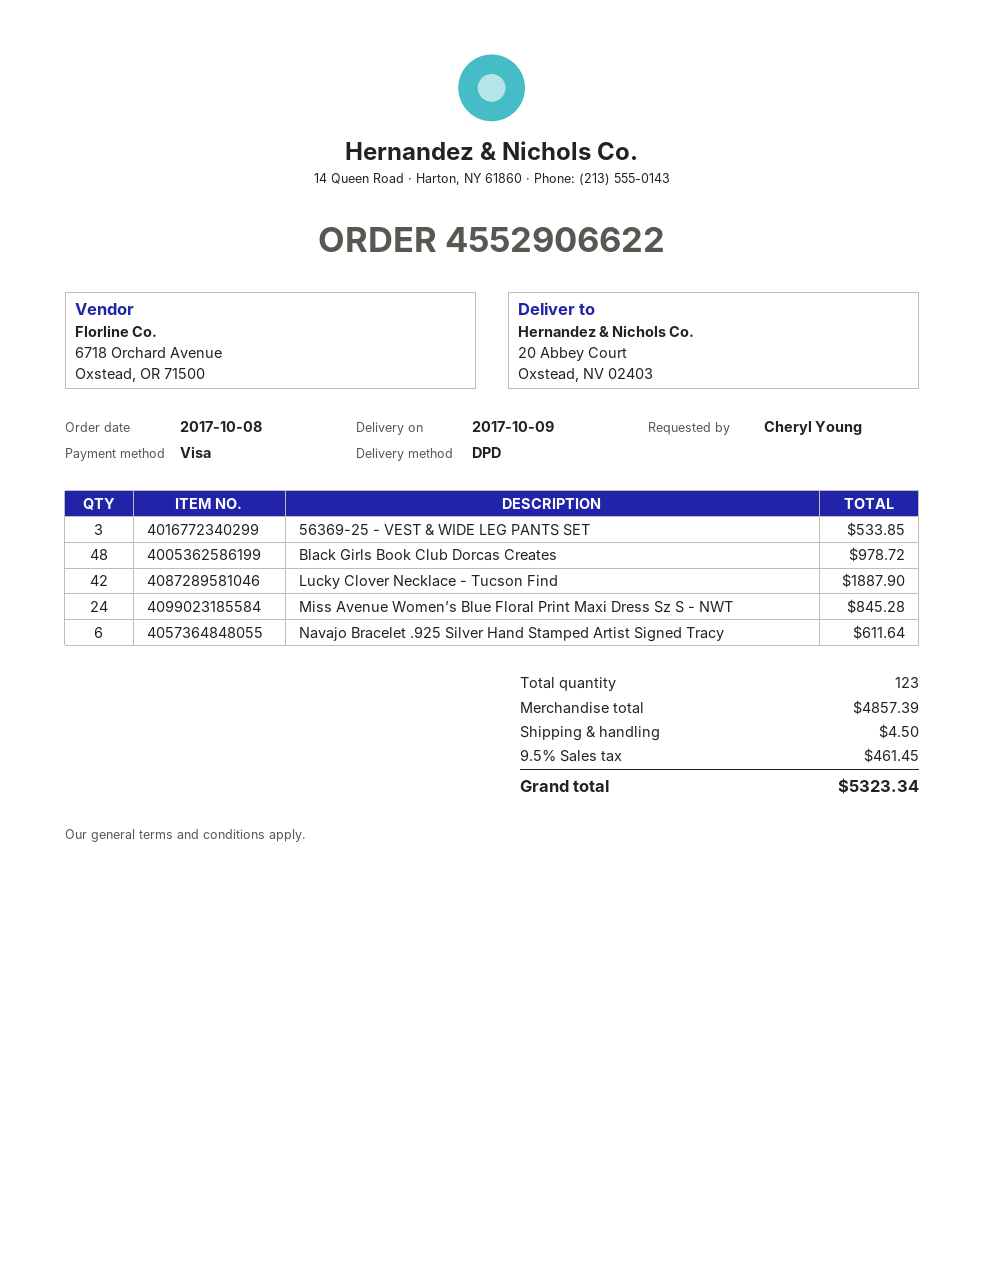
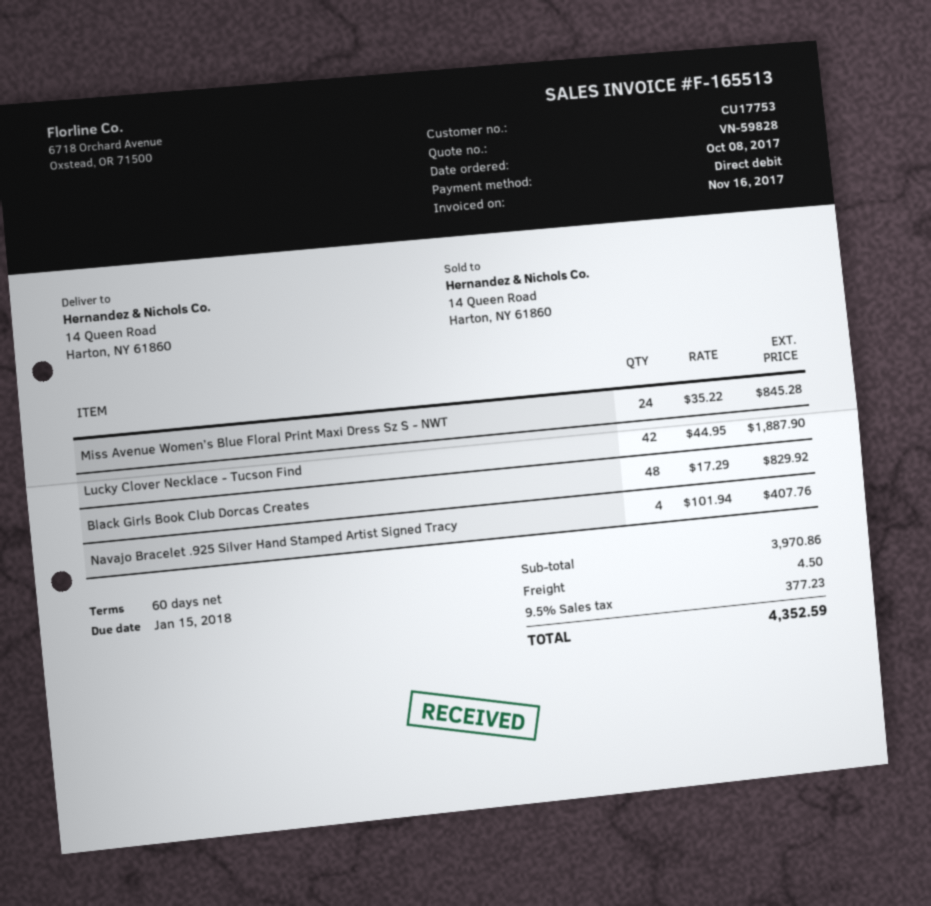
payment method: Visa -> direct debit
ship to: 20 Abbey Court, Oxstead, NV 02403 -> 14 Queen Road, Harton, NY 61860
56369-25 - VEST & WIDE LEG PANTS SET: 3 for 533.85 -> none
Black Girls Book Club Dorcas Creates: 48 for 978.72 -> 48 for 829.92
Navajo Bracelet .925 Silver Hand Stamped Artist Signed Tracy: 6 for 611.64 -> 4 for 407.76
subtotal: 4857.39 -> 3970.86
tax: 9.5% = 461.45 -> 9.5% = 377.23
total: 5323.34 -> 4352.59

